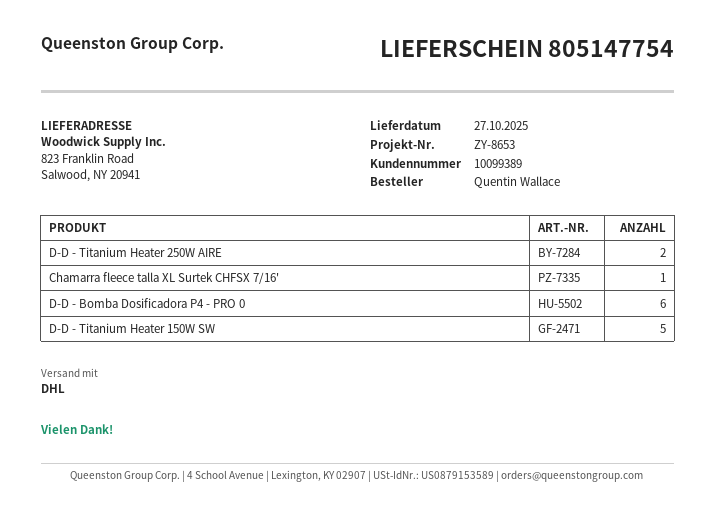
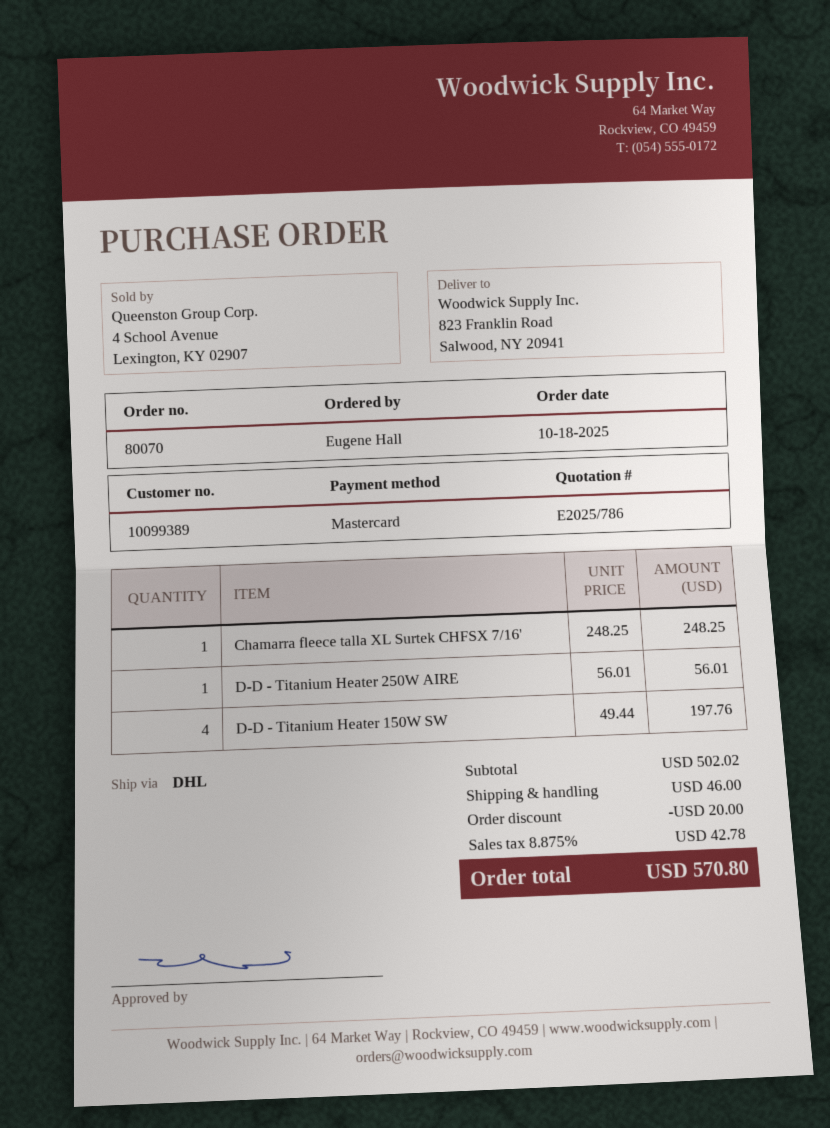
ordered by: Quentin Wallace -> Eugene Hall
D-D - Titanium Heater 250W AIRE: 2 -> 1
D-D - Bomba Dosificadora P4 - PRO 0: 6 -> none
D-D - Titanium Heater 150W SW: 5 -> 4

